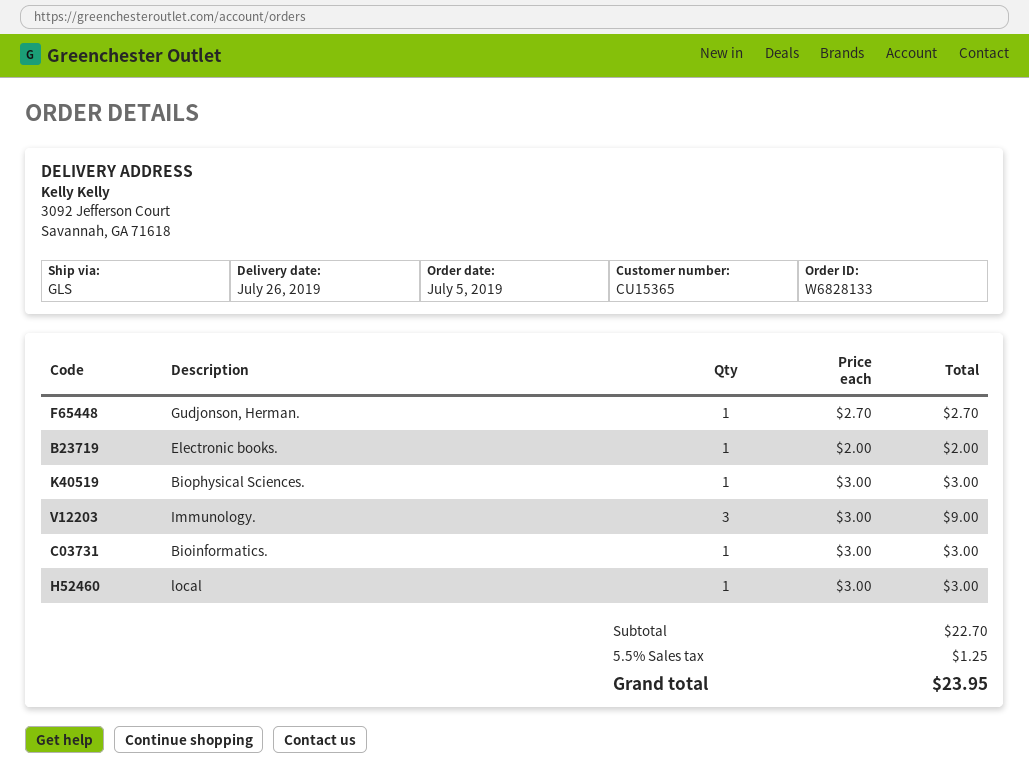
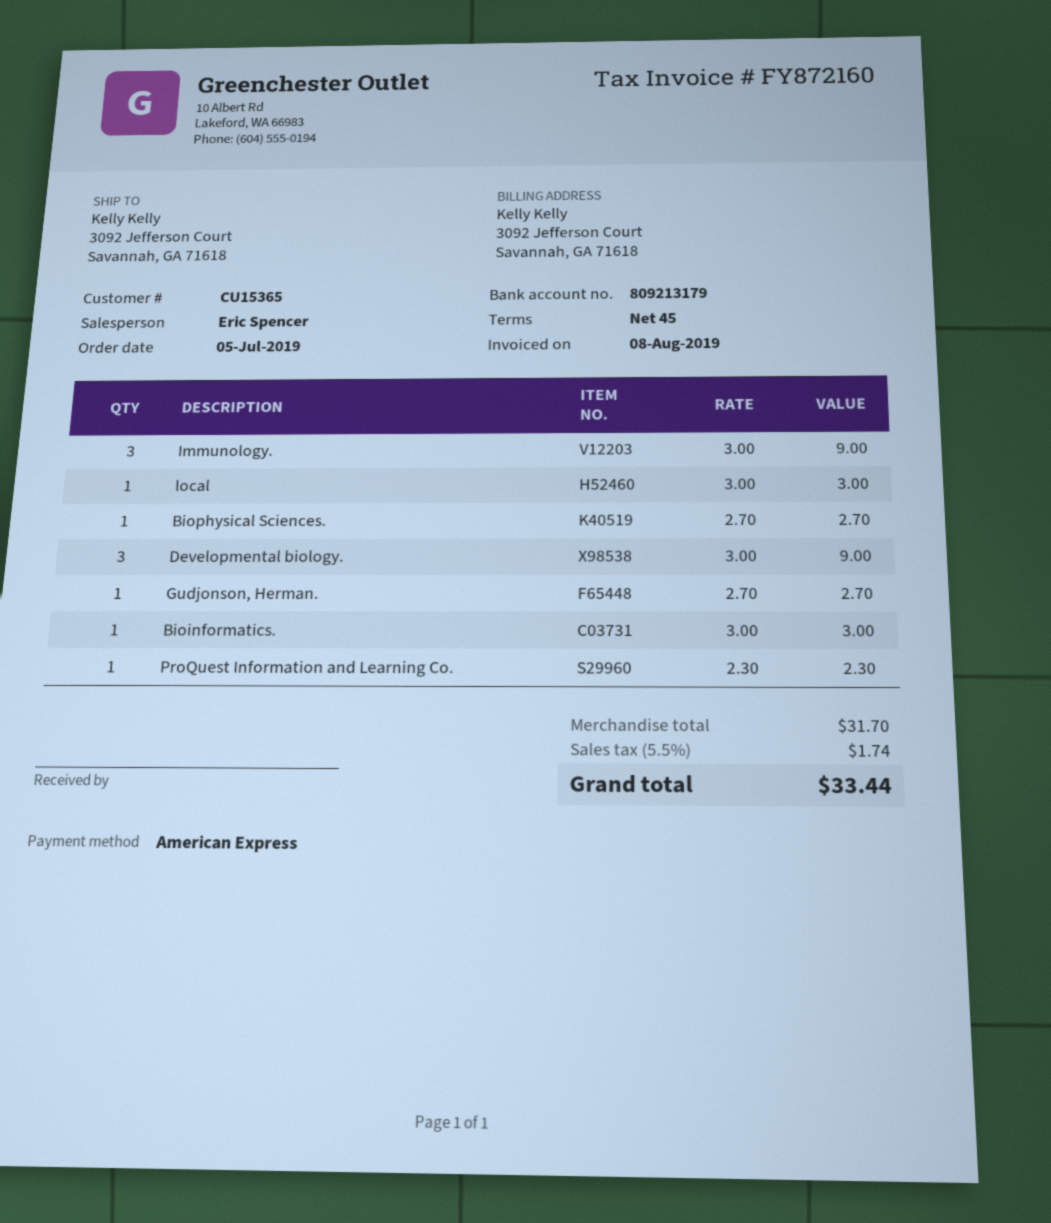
Electronic books.: 1 x 2.00 = 2.00 -> none
Biophysical Sciences.: 1 x 3.00 = 3.00 -> 1 x 2.70 = 2.70
Developmental biology.: none -> 3 x 3.00 = 9.00
ProQuest Information and Learning Co.: none -> 1 x 2.30 = 2.30
subtotal: 22.70 -> 31.70
tax: 5.5% = 1.25 -> 5.5% = 1.74
total: 23.95 -> 33.44

